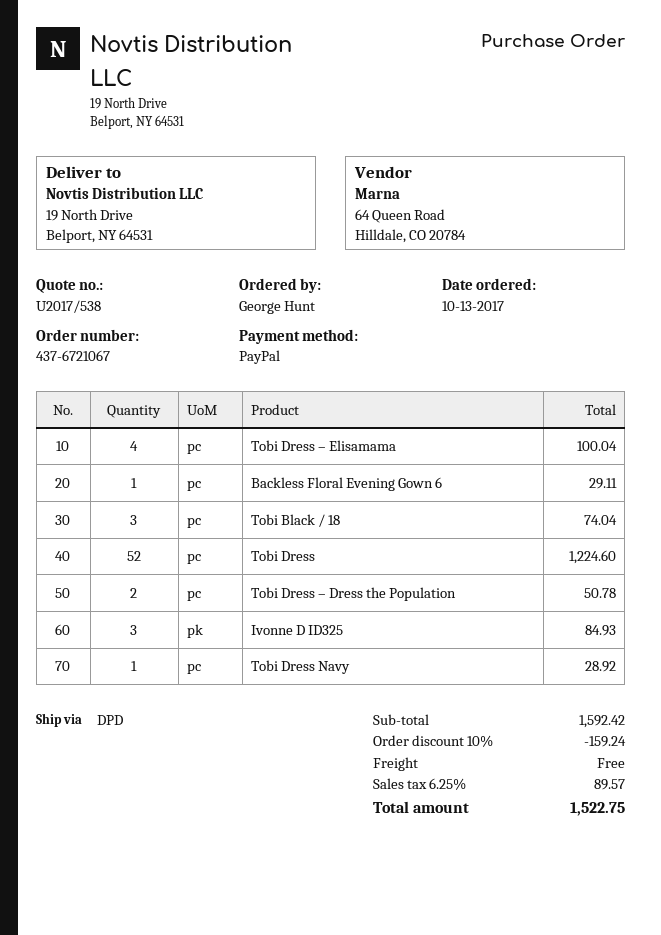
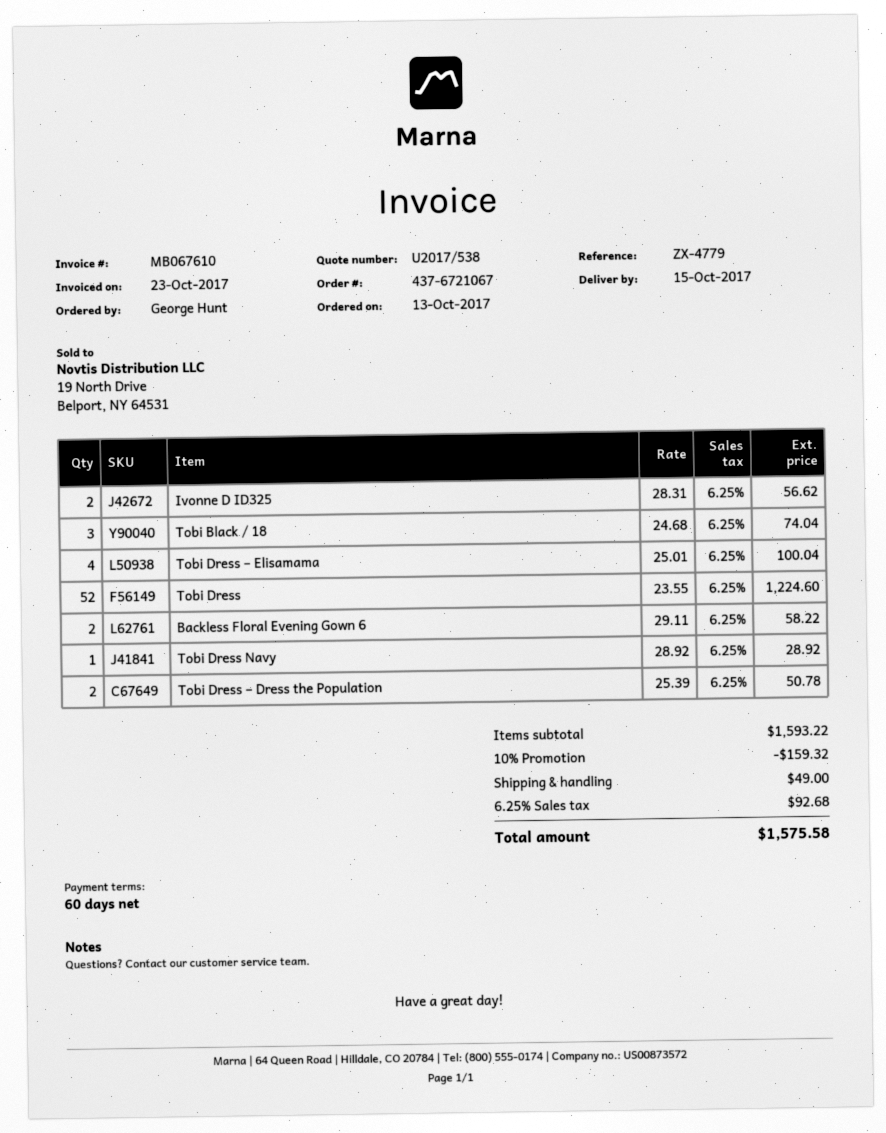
Backless Floral Evening Gown 6: 1 for 29.11 -> 2 for 58.22
Ivonne D ID325: 3 for 84.93 -> 2 for 56.62
subtotal: 1592.42 -> 1593.22
discount: 10% = 159.24 -> 10% = 159.32
shipping: 0.00 -> 49.00
tax: 6.25% = 89.57 -> 6.25% = 92.68
total: 1522.75 -> 1575.58

